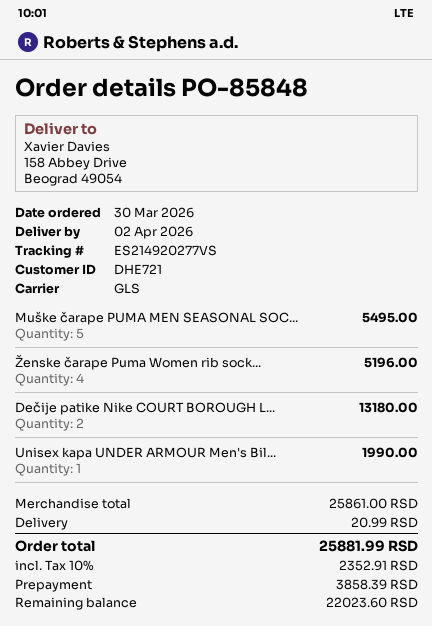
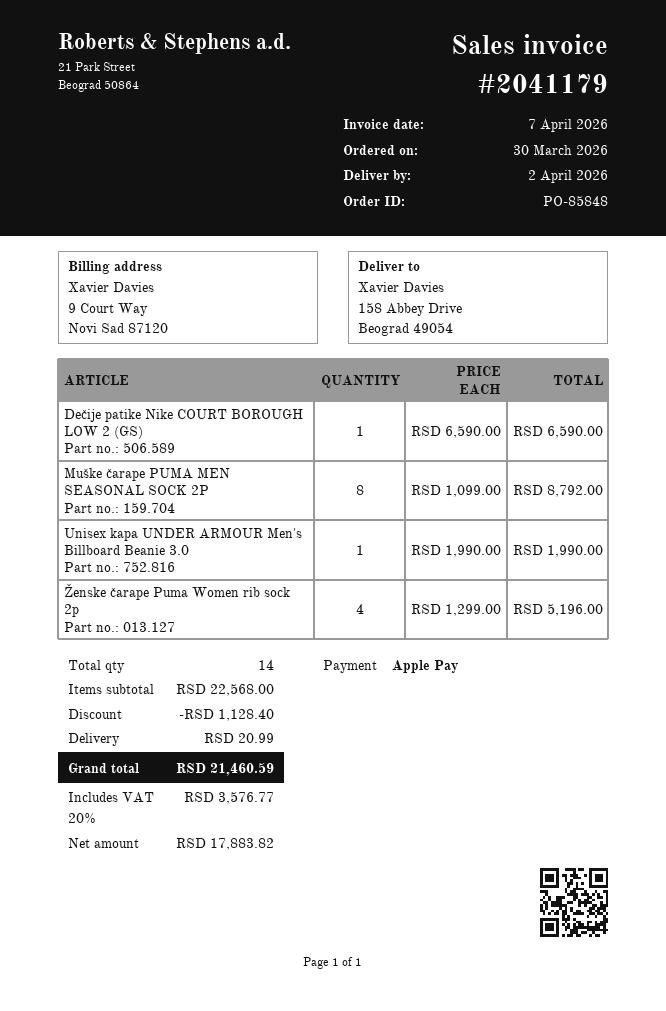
Muške čarape PUMA MEN SEASONAL SOC...: 5 for 5495.00 -> 8 for 8792.00
Dečije patike Nike COURT BOROUGH L...: 2 for 13180.00 -> 1 for 6590.00
subtotal: 25861.00 -> 22568.00
discount: none -> 1128.40
tax: 10% = 2352.91 -> 20% = 3576.77
total: 25881.99 -> 21460.59

